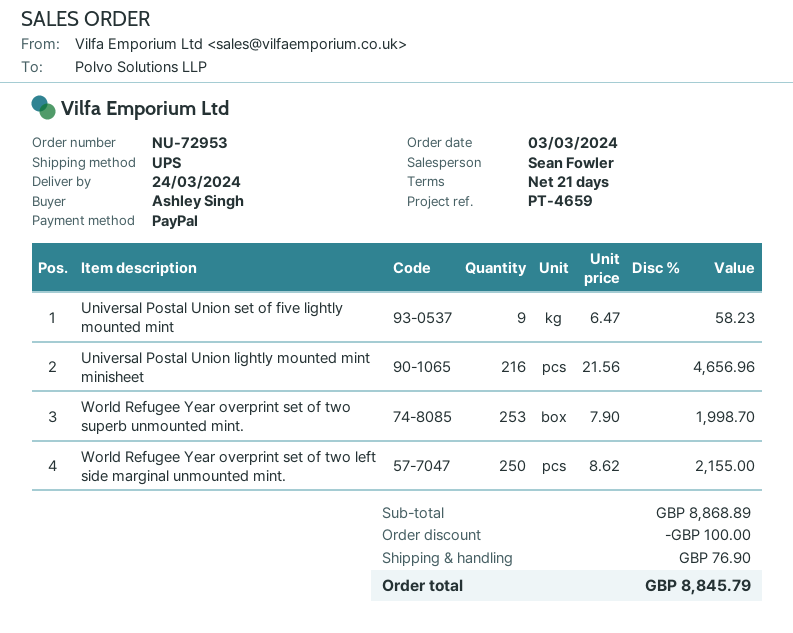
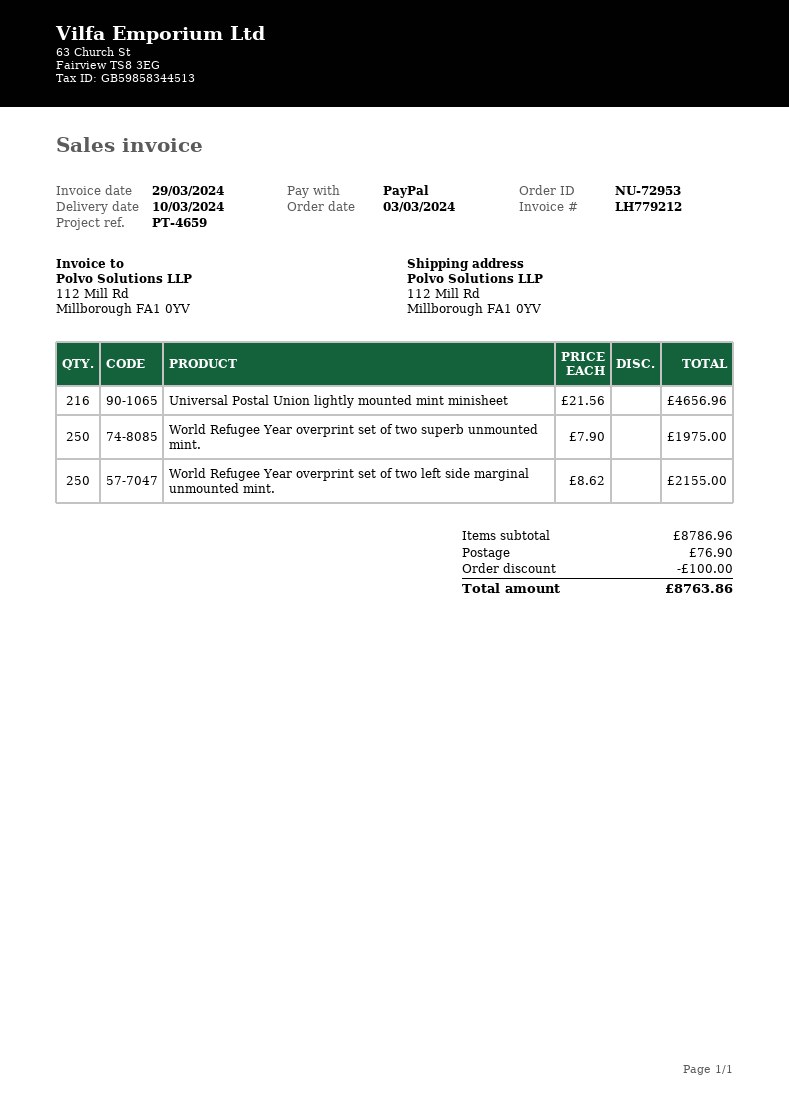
delivery date: 2024-03-24 -> 2024-03-10
Universal Postal Union set of five lightly mounted mint: 9 x 6.47 = 58.23 -> none
World Refugee Year overprint set of two superb unmounted mint.: 253 x 7.90 = 1998.70 -> 250 x 7.90 = 1975.00
subtotal: 8868.89 -> 8786.96
total: 8845.79 -> 8763.86

